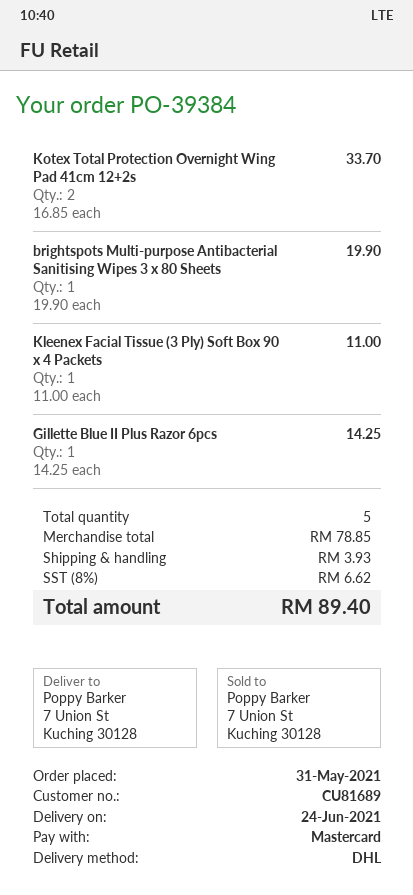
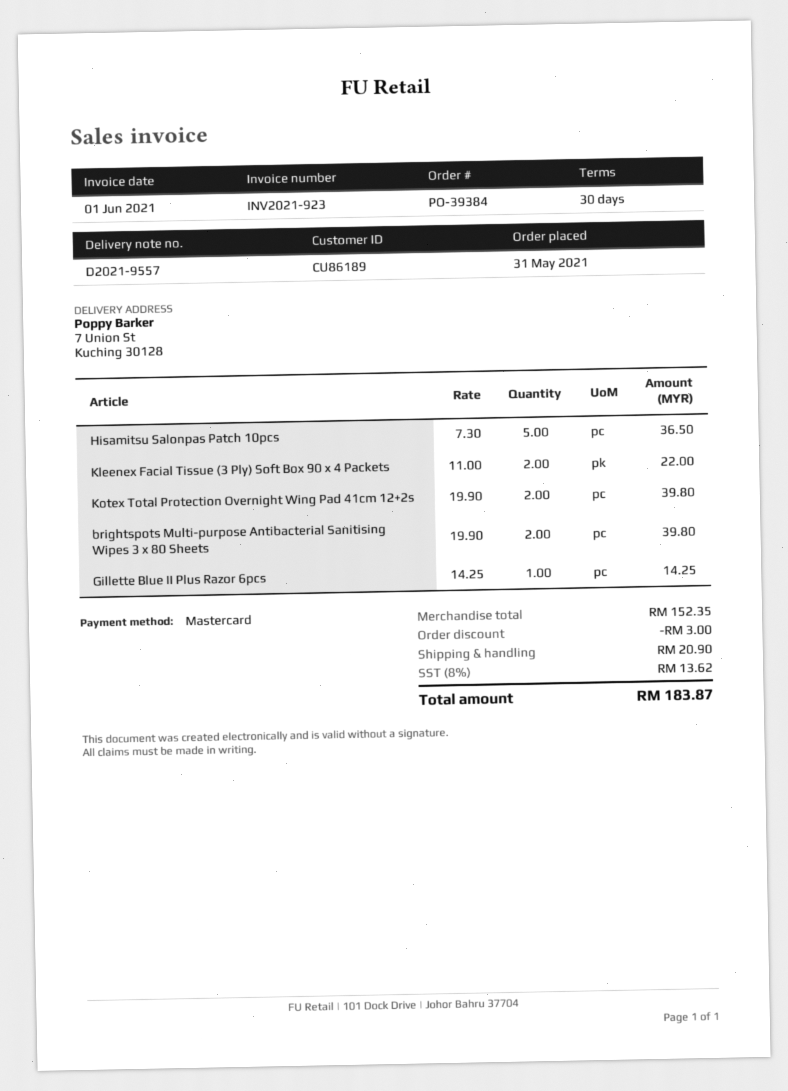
customer number: CU81689 -> CU86189
Kotex Total Protection Overnight Wing Pad 41cm 12+2s: 2 x 16.85 = 33.70 -> 2 x 19.90 = 39.80
brightspots Multi-purpose Antibacterial Sanitising Wipes 3 x 80 Sheets: 1 x 19.90 = 19.90 -> 2 x 19.90 = 39.80
Kleenex Facial Tissue (3 Ply) Soft Box 90 x 4 Packets: 1 x 11.00 = 11.00 -> 2 x 11.00 = 22.00
Hisamitsu Salonpas Patch 10pcs: none -> 5 x 7.30 = 36.50
subtotal: 78.85 -> 152.35
discount: none -> 3.00
shipping: 3.93 -> 20.90
tax: 8% = 6.62 -> 8% = 13.62
total: 89.40 -> 183.87

